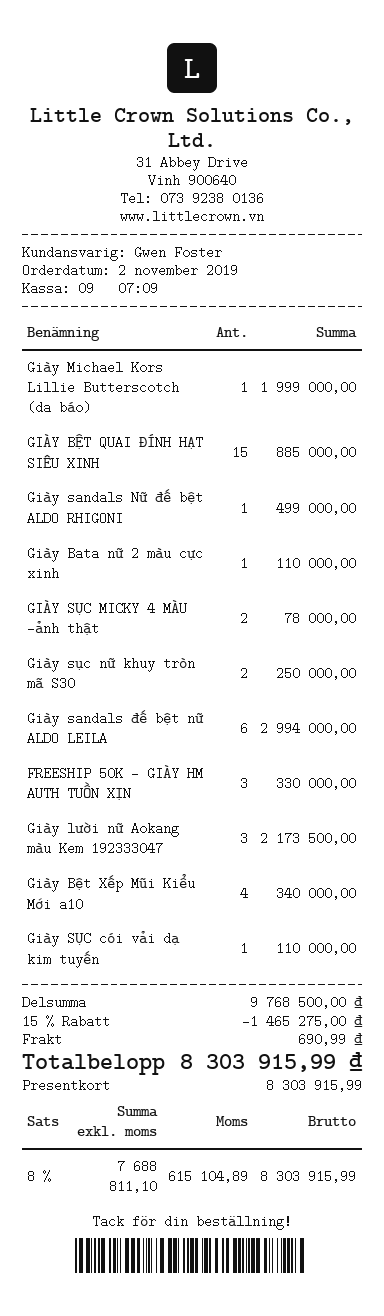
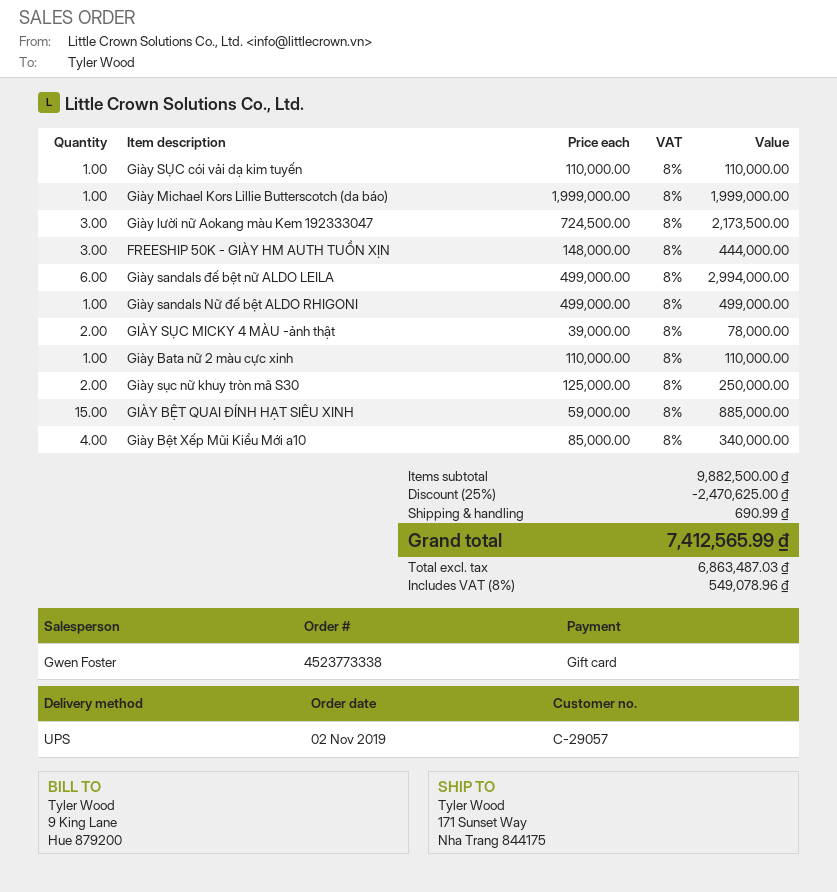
FREESHIP 50K - GIÀY HM AUTH TUỒN XỊN: 3 for 330000.00 -> 3 for 444000.00
subtotal: 9768500.00 -> 9882500.00
discount: 15% = 1465275.00 -> 25% = 2470625.00
net: 7688811.10 -> 6863487.03
tax: 8% = 615104.89 -> 8% = 549078.96
total: 8303915.99 -> 7412565.99

